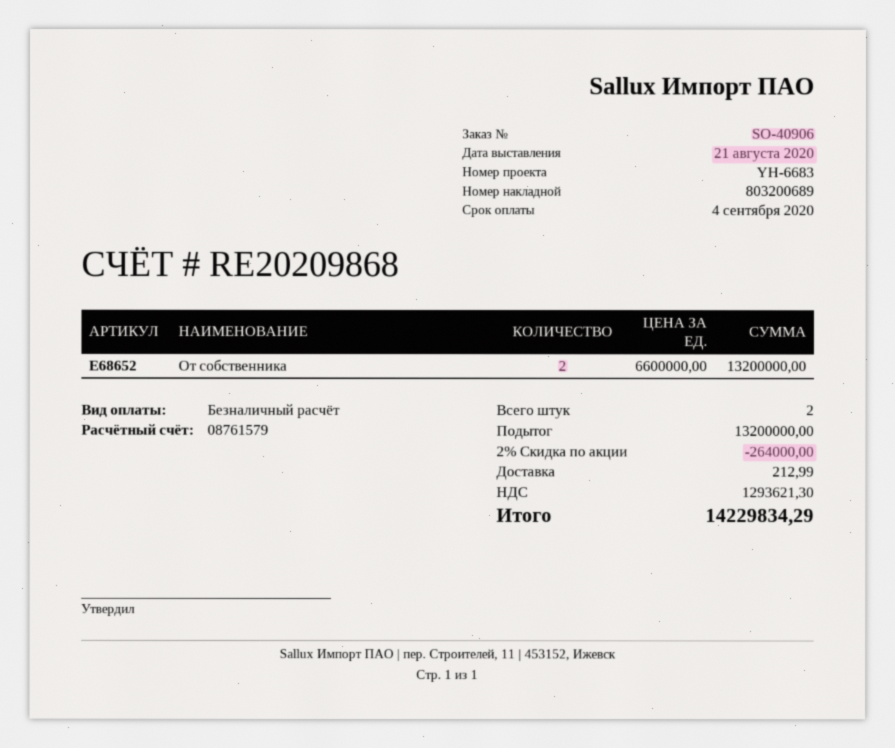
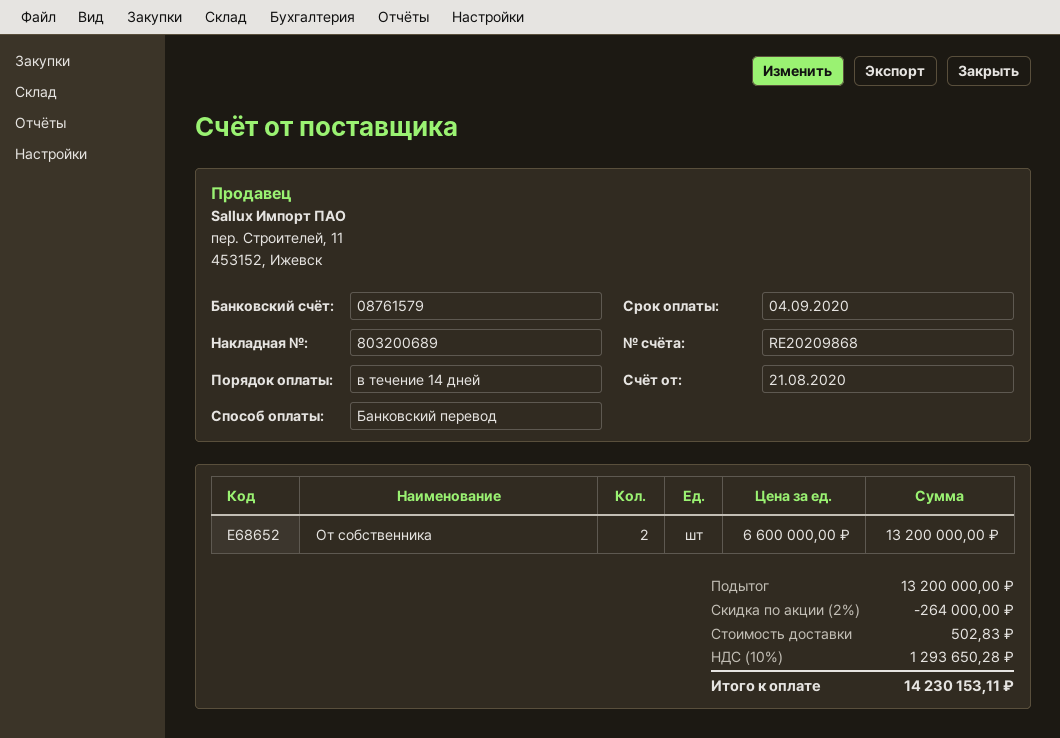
shipping: 212.99 -> 502.83
tax: 1293621.30 -> 1293650.28
total: 14229834.29 -> 14230153.11

